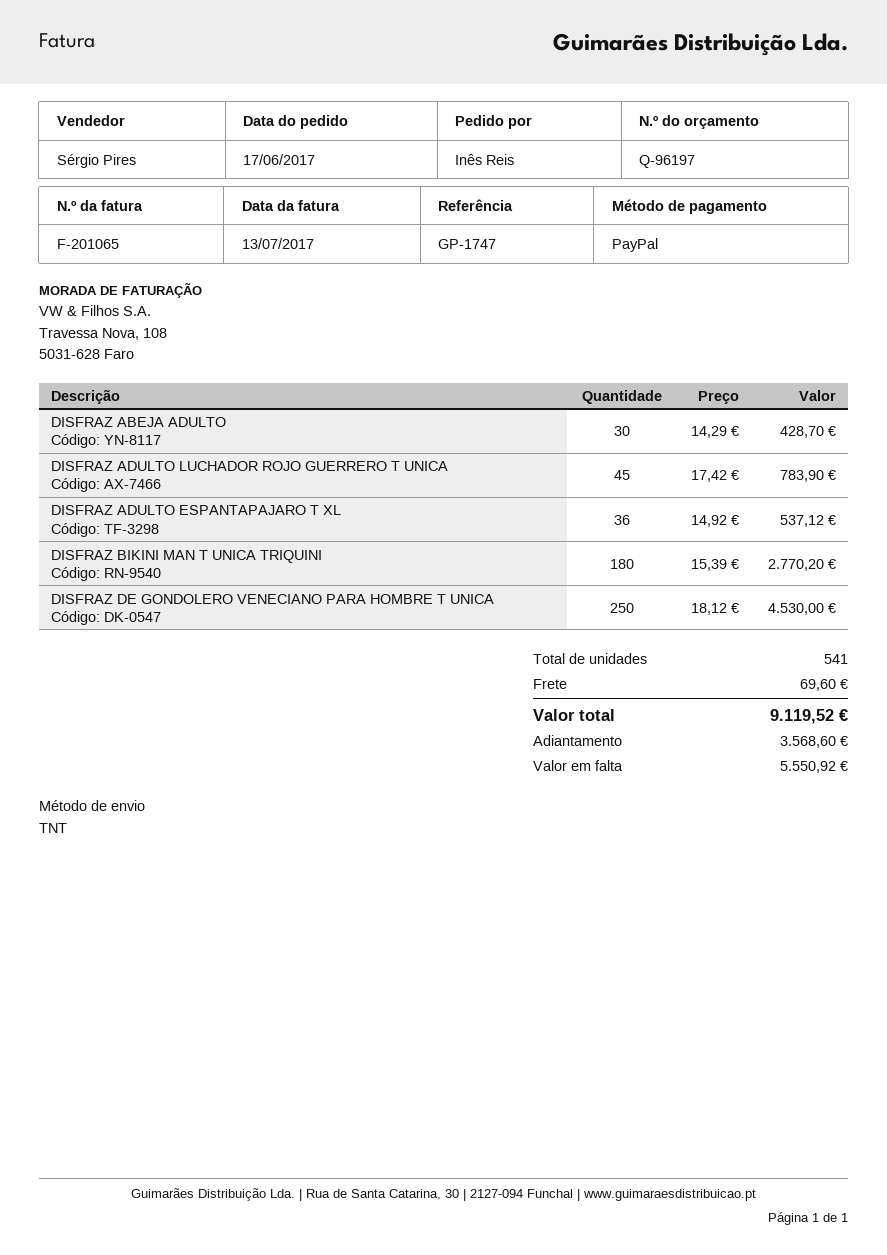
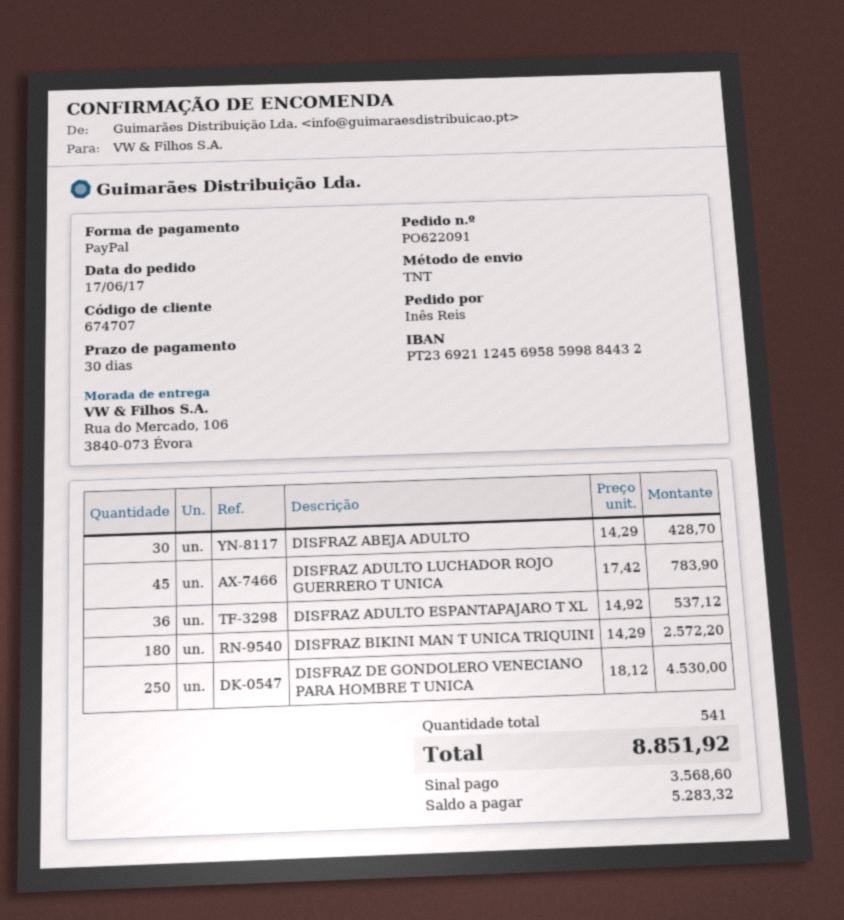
DISFRAZ BIKINI MAN T UNICA TRIQUINI: 180 x 15.39 = 2770.20 -> 180 x 14.29 = 2572.20
shipping: 69.60 -> none
total: 9119.52 -> 8851.92
balance: 5550.92 -> 5283.32

